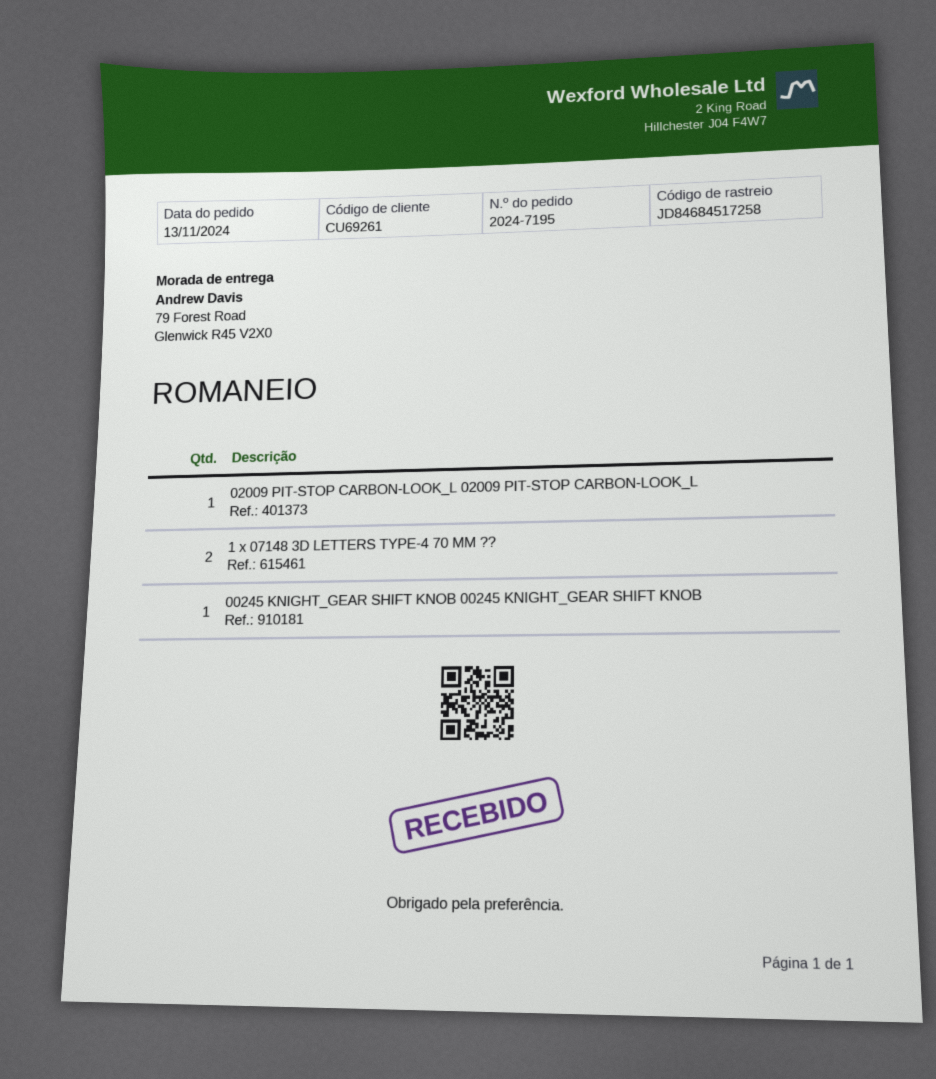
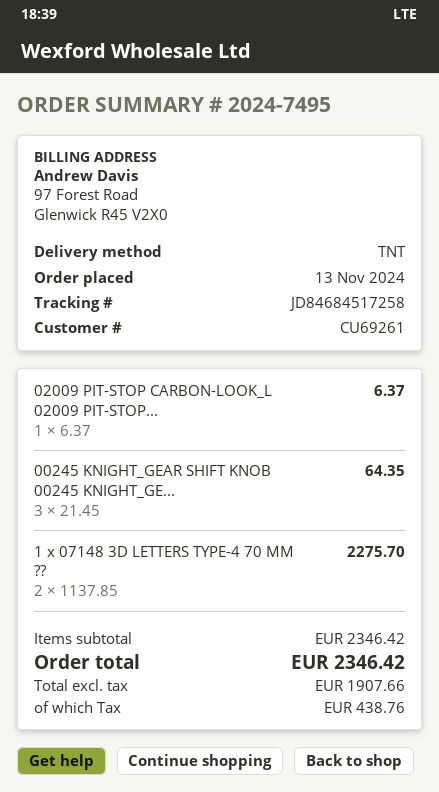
order number: 2024-7195 -> 2024-7495
00245 KNIGHT_GEAR SHIFT KNOB 00245 KNIGHT_GEAR SHIFT KNOB: 1 -> 3

